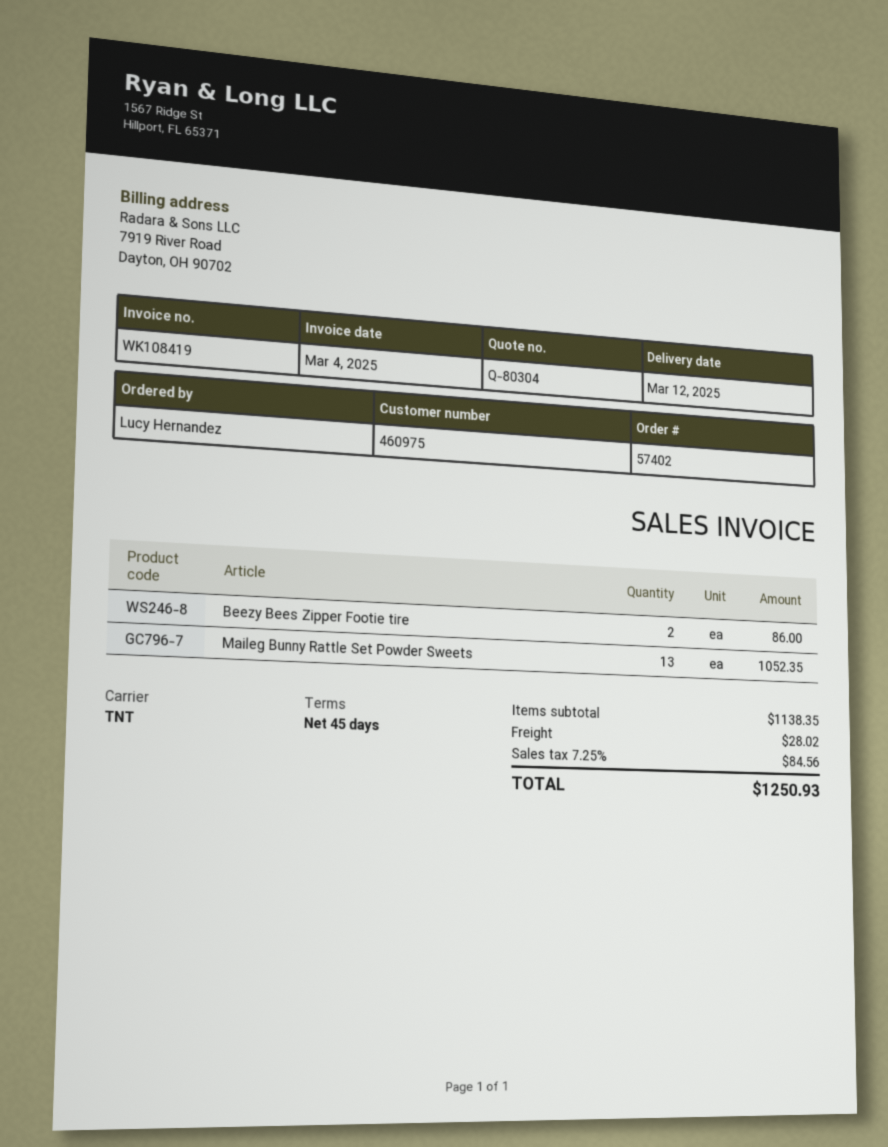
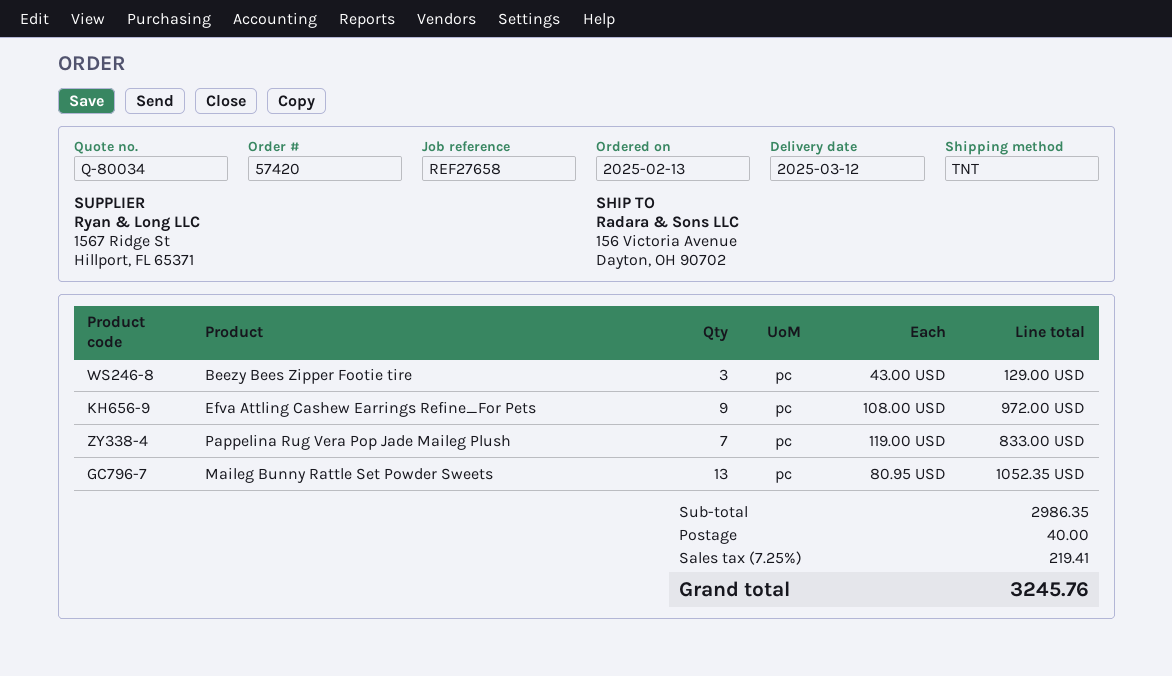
quote number: Q-80304 -> Q-80034
order number: 57402 -> 57420
Beezy Bees Zipper Footie tire: 2 for 86.00 -> 3 for 129.00
Efva Attling Cashew Earrings Refine_For Pets: none -> 9 for 972.00
Pappelina Rug Vera Pop Jade Maileg Plush: none -> 7 for 833.00
subtotal: 1138.35 -> 2986.35
shipping: 28.02 -> 40.00
tax: 7.25% = 84.56 -> 7.25% = 219.41
total: 1250.93 -> 3245.76

